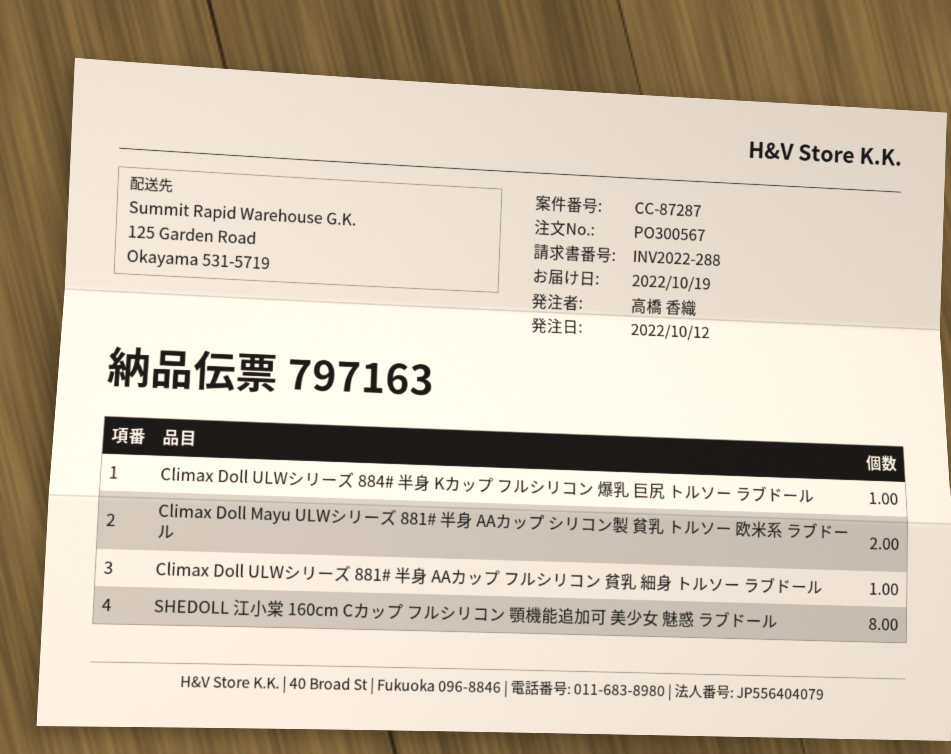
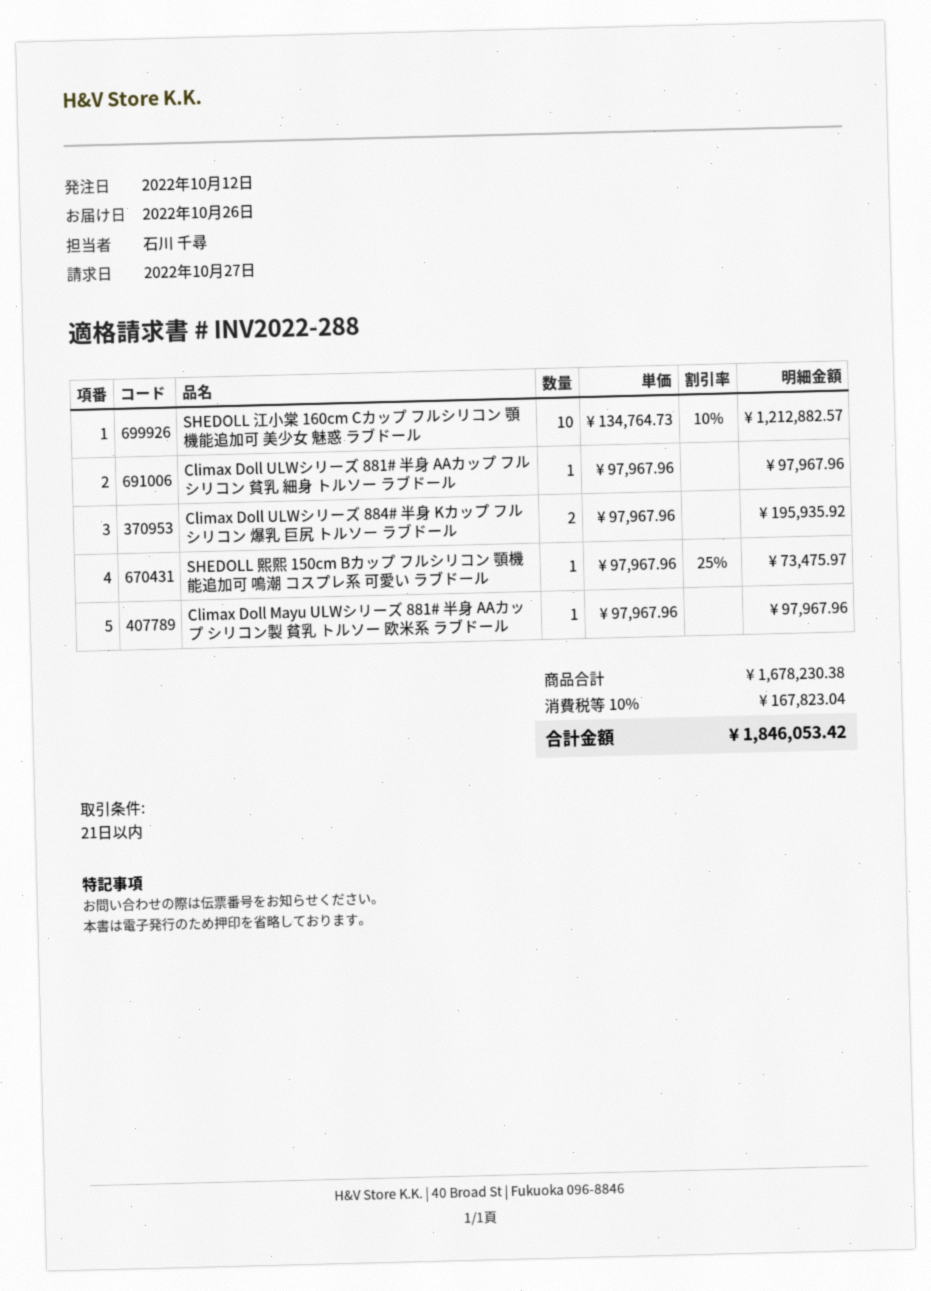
delivery date: 2022-10-19 -> 2022-10-26
Climax Doll ULWシリーズ 884# 半身 Kカップ フルシリコン 爆乳 巨尻 トルソー ラブドール: 1 -> 2
Climax Doll Mayu ULWシリーズ 881# 半身 AAカップ シリコン製 貧乳 トルソー 欧米系 ラブドール: 2 -> 1
SHEDOLL 江小棠 160cm Cカップ フルシリコン 顎機能追加可 美少女 魅惑 ラブドール: 8 -> 10
SHEDOLL 熙熙 150cm Bカップ フルシリコン 顎機能追加可 鳴潮 コスプレ系 可愛い ラブドール: none -> 1

